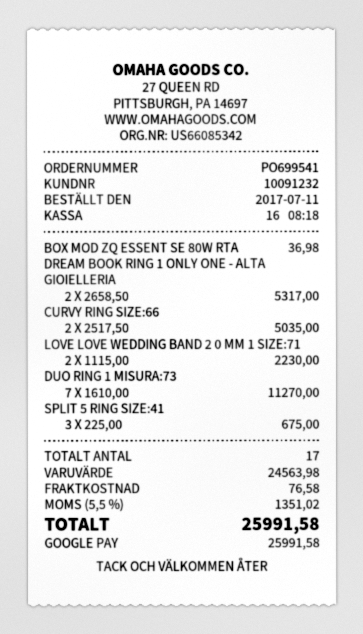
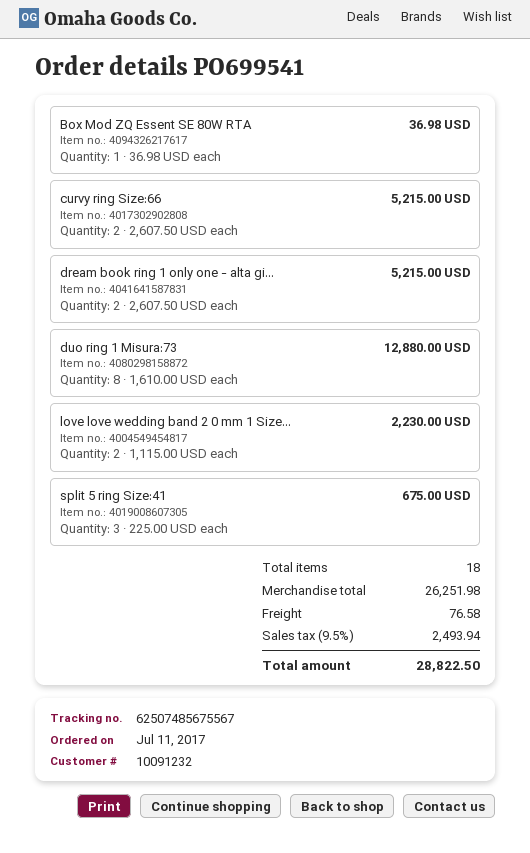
DREAM BOOK RING 1 ONLY ONE - ALTA GIOIELLERIA: 2 x 2658.50 = 5317.00 -> 2 x 2607.50 = 5215.00
CURVY RING SIZE:66: 2 x 2517.50 = 5035.00 -> 2 x 2607.50 = 5215.00
DUO RING 1 MISURA:73: 7 x 1610.00 = 11270.00 -> 8 x 1610.00 = 12880.00
total quantity: 17 -> 18
subtotal: 24563.98 -> 26251.98
tax: 5.5% = 1351.02 -> 9.5% = 2493.94
total: 25991.58 -> 28822.50

